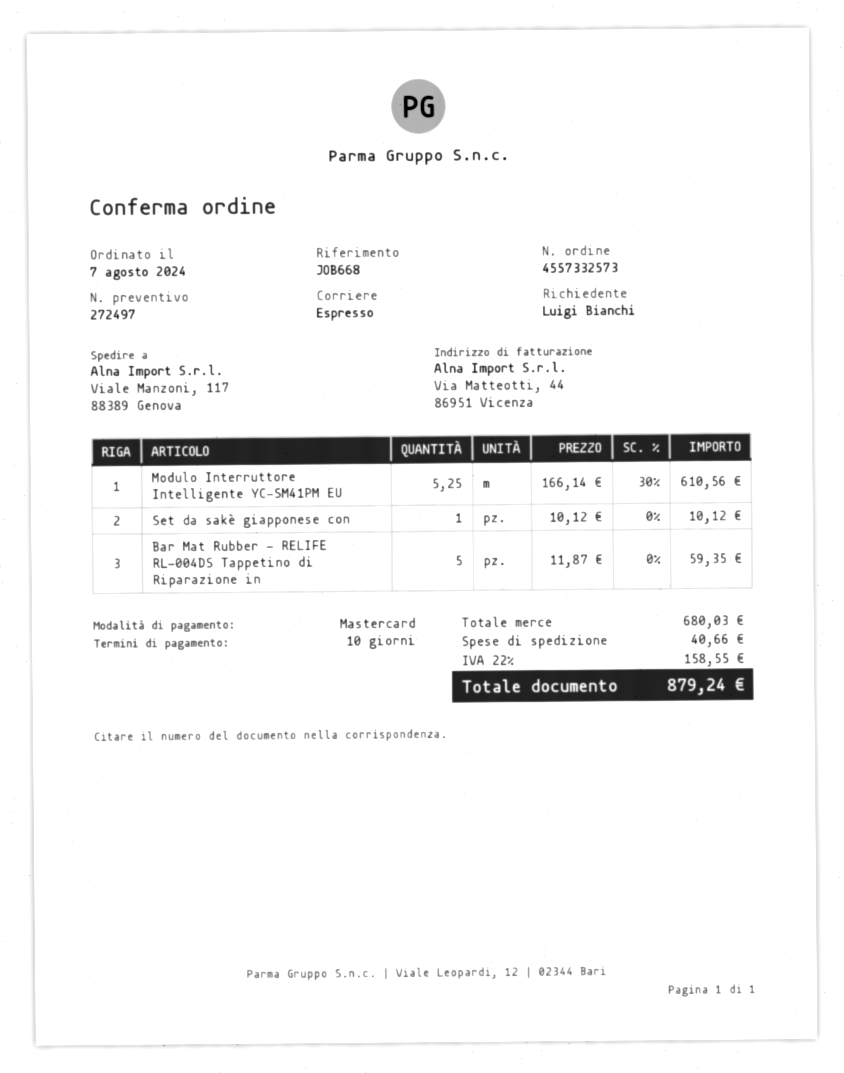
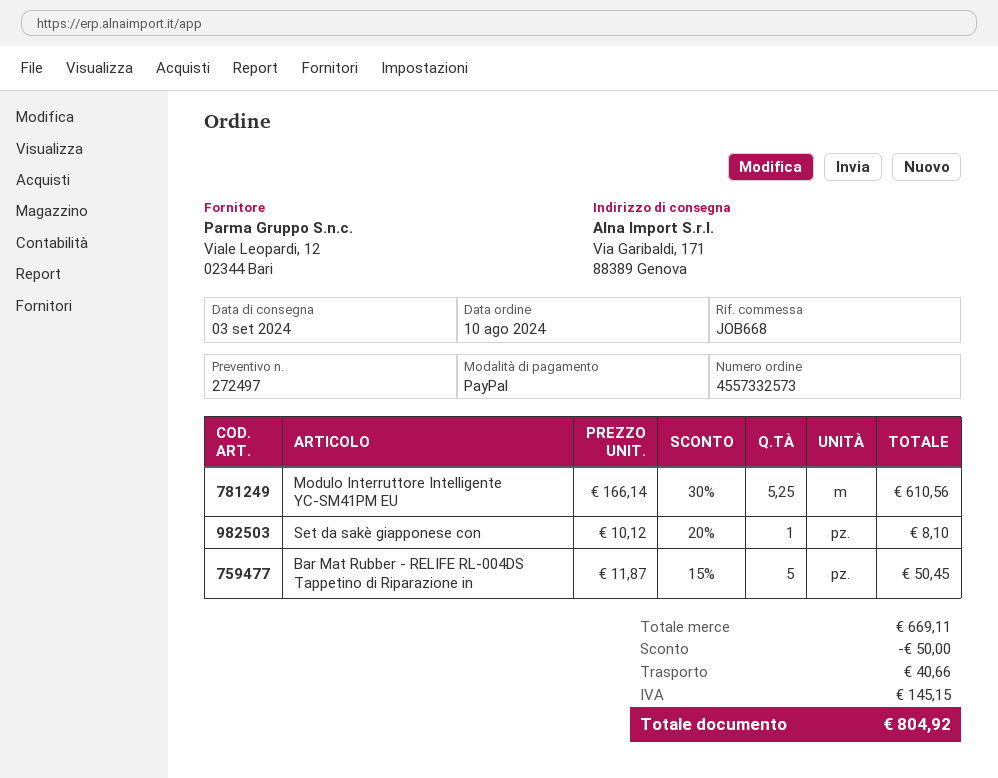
order date: 2024-08-07 -> 2024-08-10
payment method: Mastercard -> PayPal
ship to: Viale Manzoni, 117, 88389 Genova -> Via Garibaldi, 171, 88389 Genova
Set da sakè giapponese con: 1 x 10.12 = 10.12 -> 1 x 10.12 - 20% = 8.10
Bar Mat Rubber - RELIFE RL-004DS Tappetino di Riparazione in: 5 x 11.87 = 59.35 -> 5 x 11.87 - 15% = 50.45
subtotal: 680.03 -> 669.11
discount: none -> 50.00
tax: 158.55 -> 145.15
total: 879.24 -> 804.92

